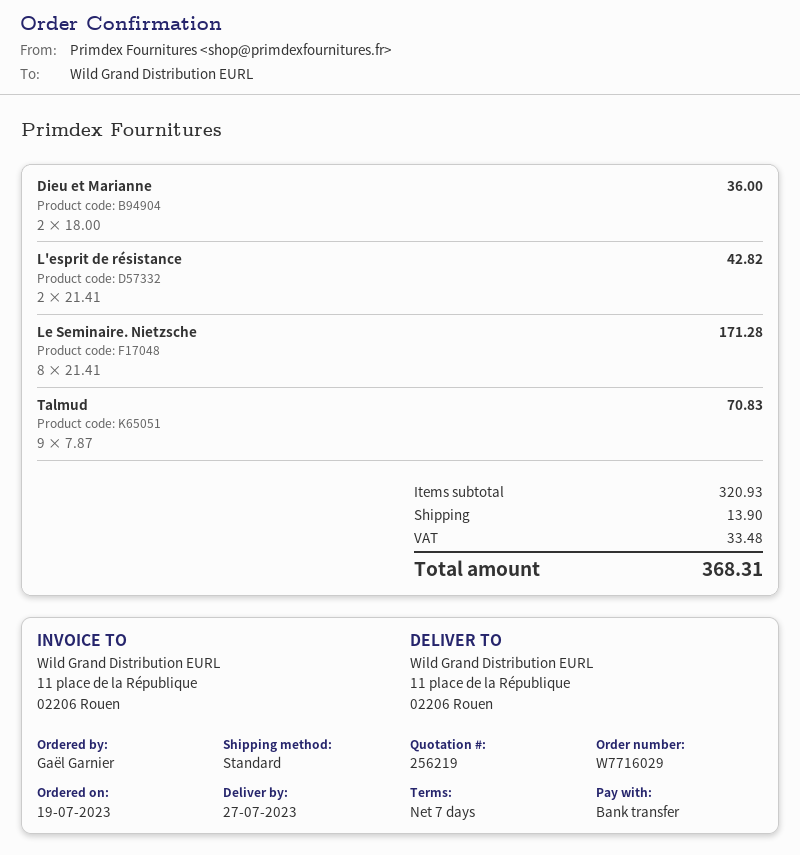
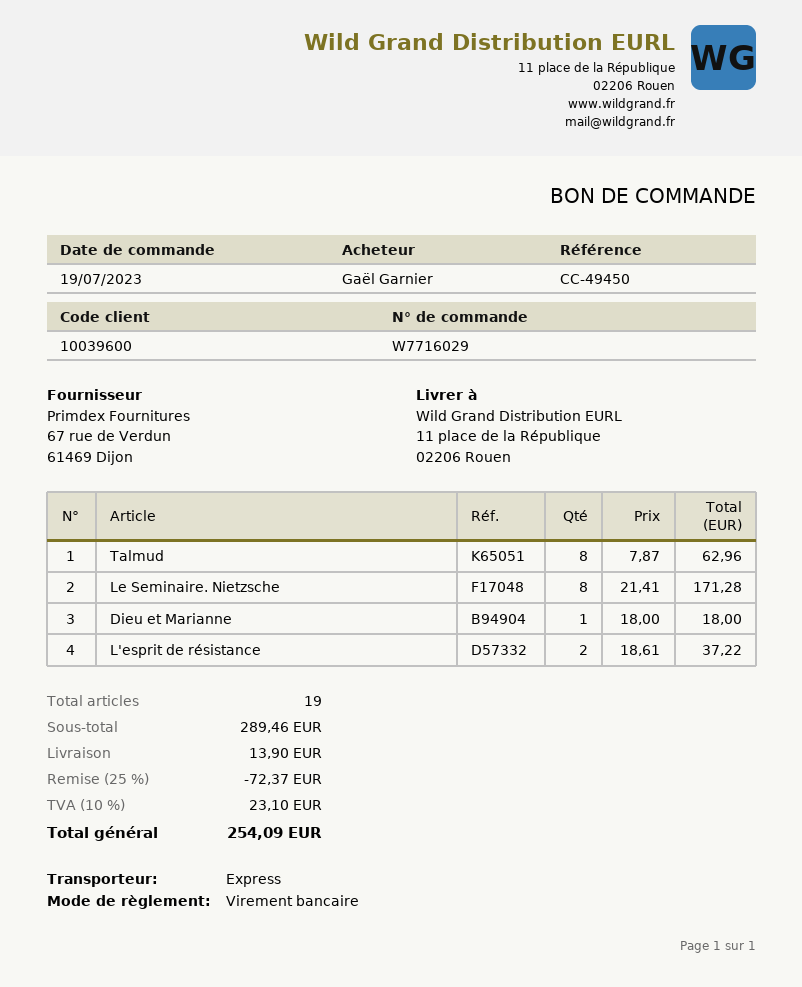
shipping method: standard -> express
Dieu et Marianne: 2 x 18.00 = 36.00 -> 1 x 18.00 = 18.00
L'esprit de résistance: 2 x 21.41 = 42.82 -> 2 x 18.61 = 37.22
Talmud: 9 x 7.87 = 70.83 -> 8 x 7.87 = 62.96
subtotal: 320.93 -> 289.46
discount: none -> 25% = 72.37
tax: 33.48 -> 23.10
total: 368.31 -> 254.09

